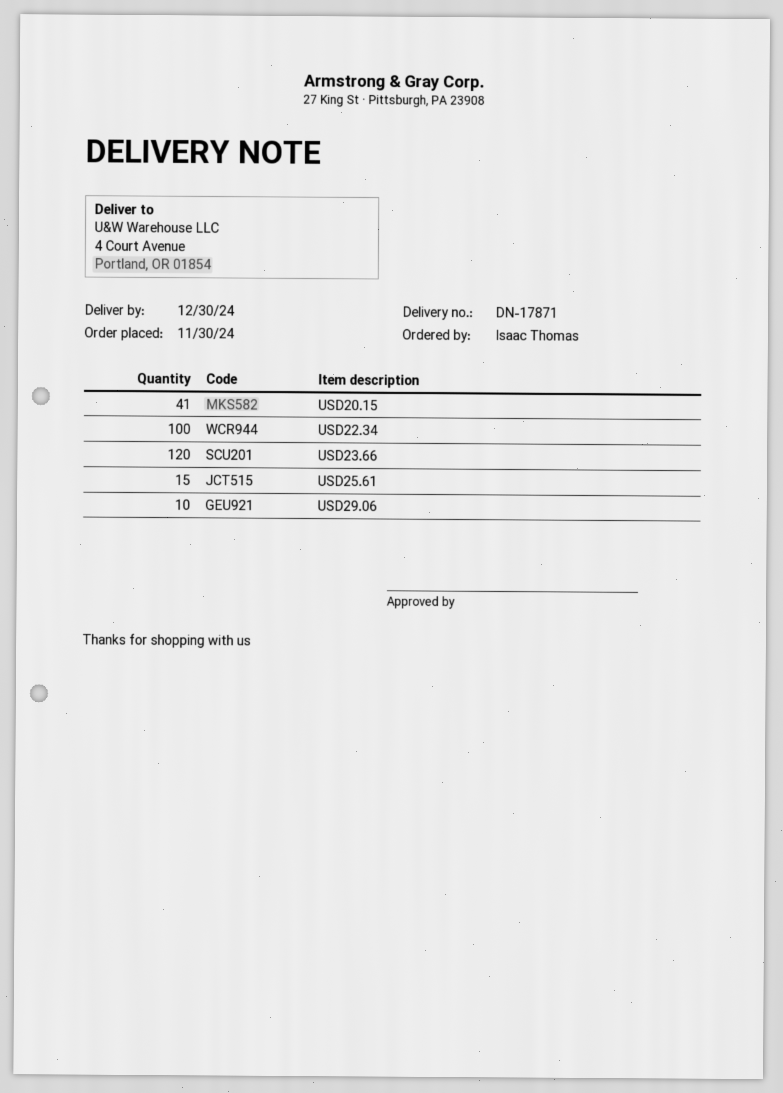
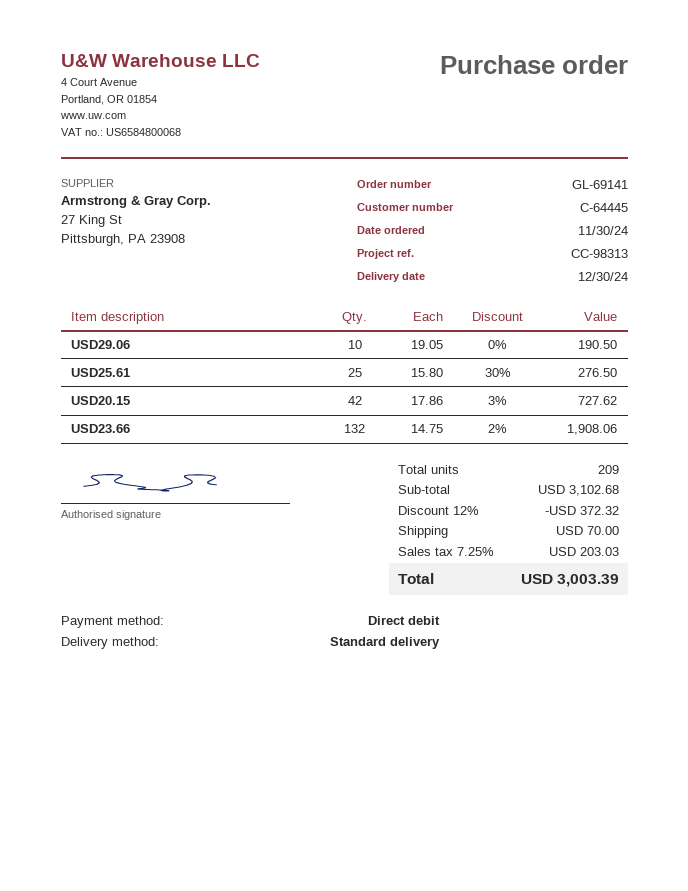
USD20.15: 41 -> 42
USD22.34: 100 -> none
USD23.66: 120 -> 132
USD25.61: 15 -> 25

